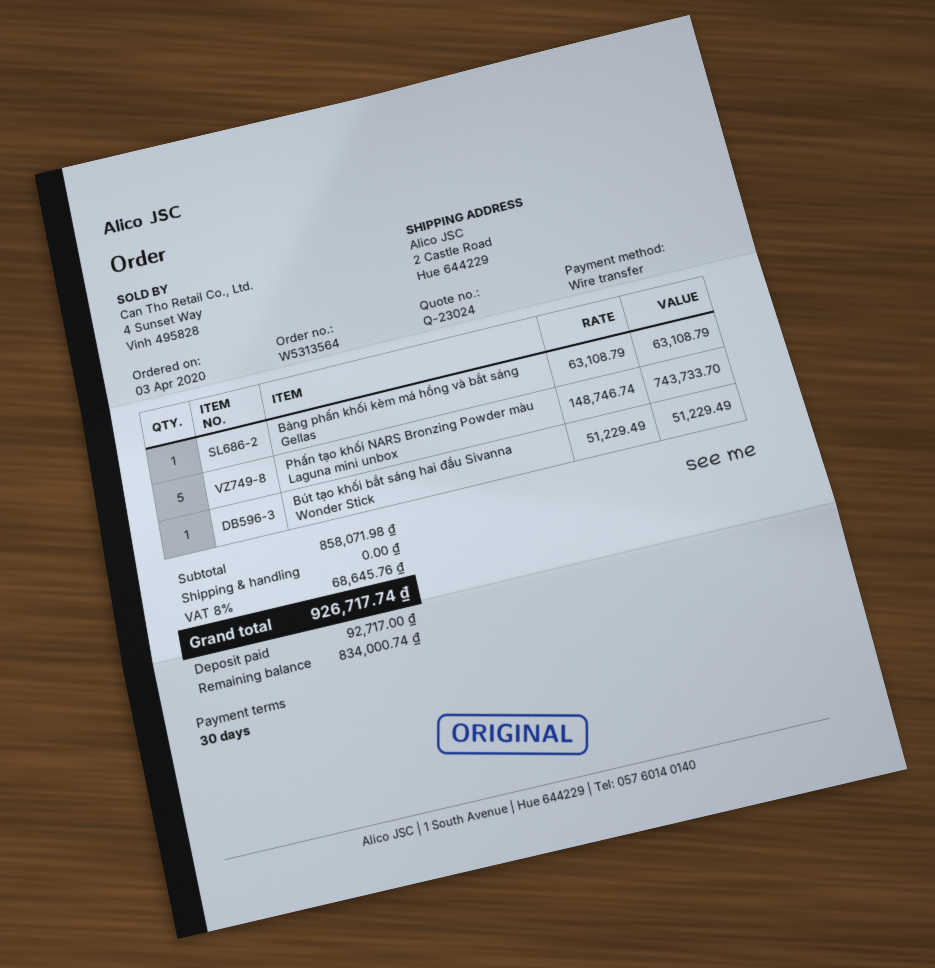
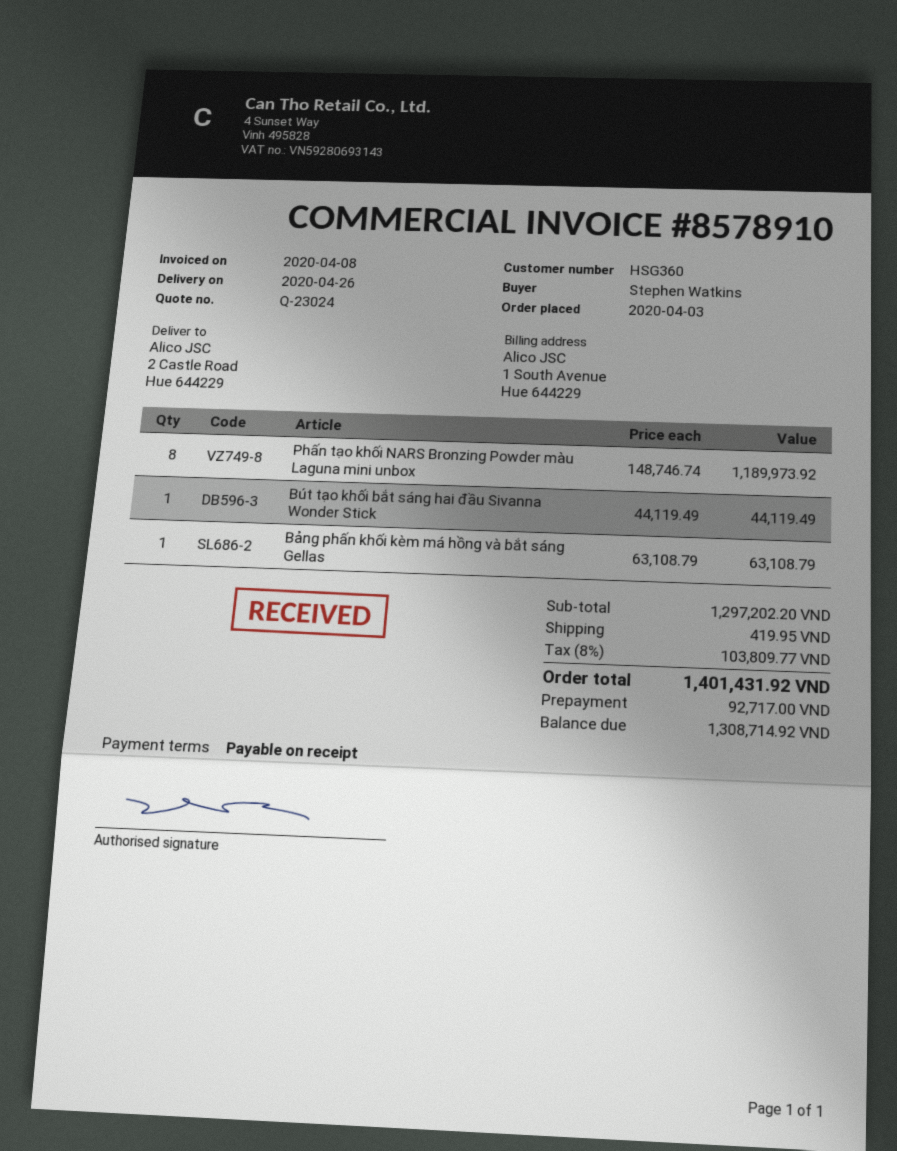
payment terms: 30 days -> on receipt
Phấn tạo khối NARS Bronzing Powder màu Laguna mini unbox: 5 x 148746.74 = 743733.70 -> 8 x 148746.74 = 1189973.92
Bút tạo khối bắt sáng hai đầu Sivanna Wonder Stick: 1 x 51229.49 = 51229.49 -> 1 x 44119.49 = 44119.49
subtotal: 858071.98 -> 1297202.20
shipping: 0.00 -> 419.95
tax: 8% = 68645.76 -> 8% = 103809.77
total: 926717.74 -> 1401431.92
balance: 834000.74 -> 1308714.92

